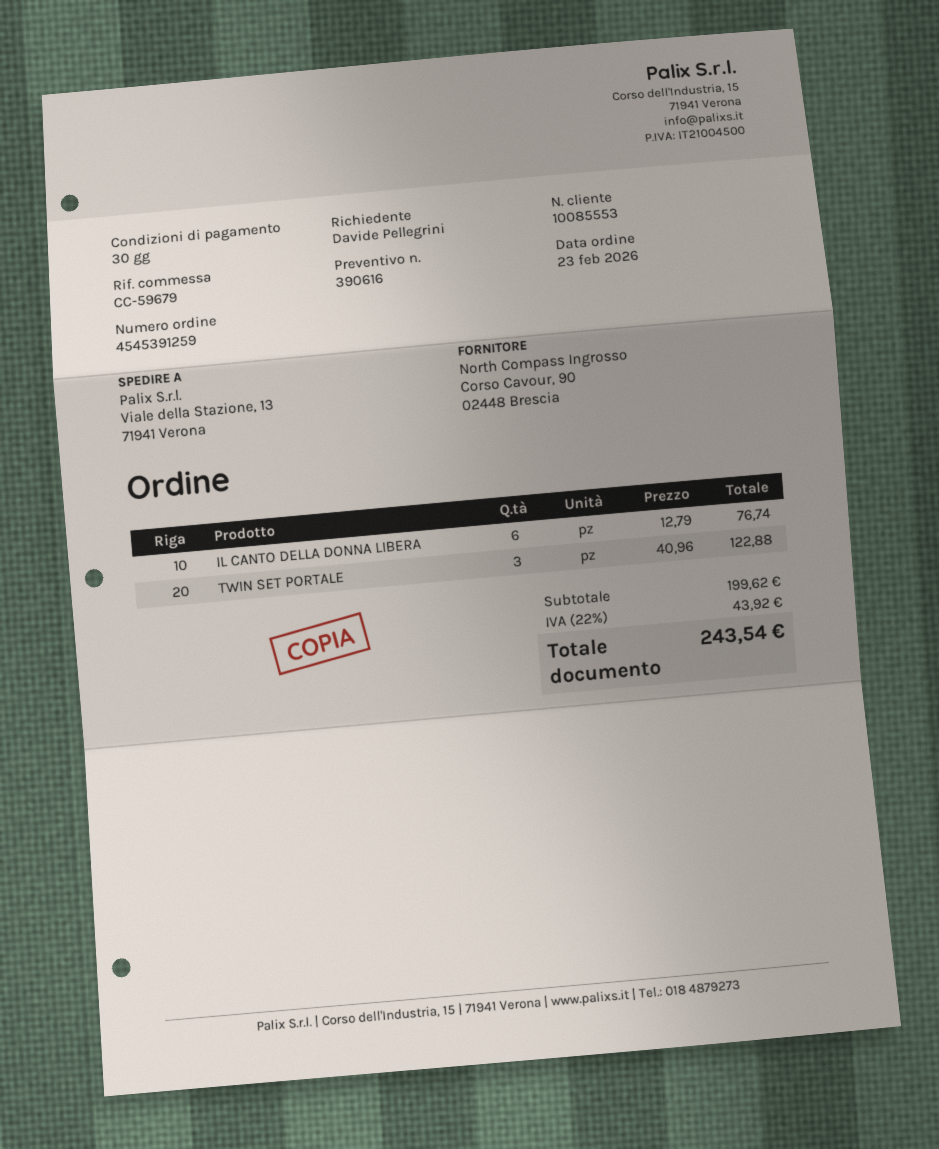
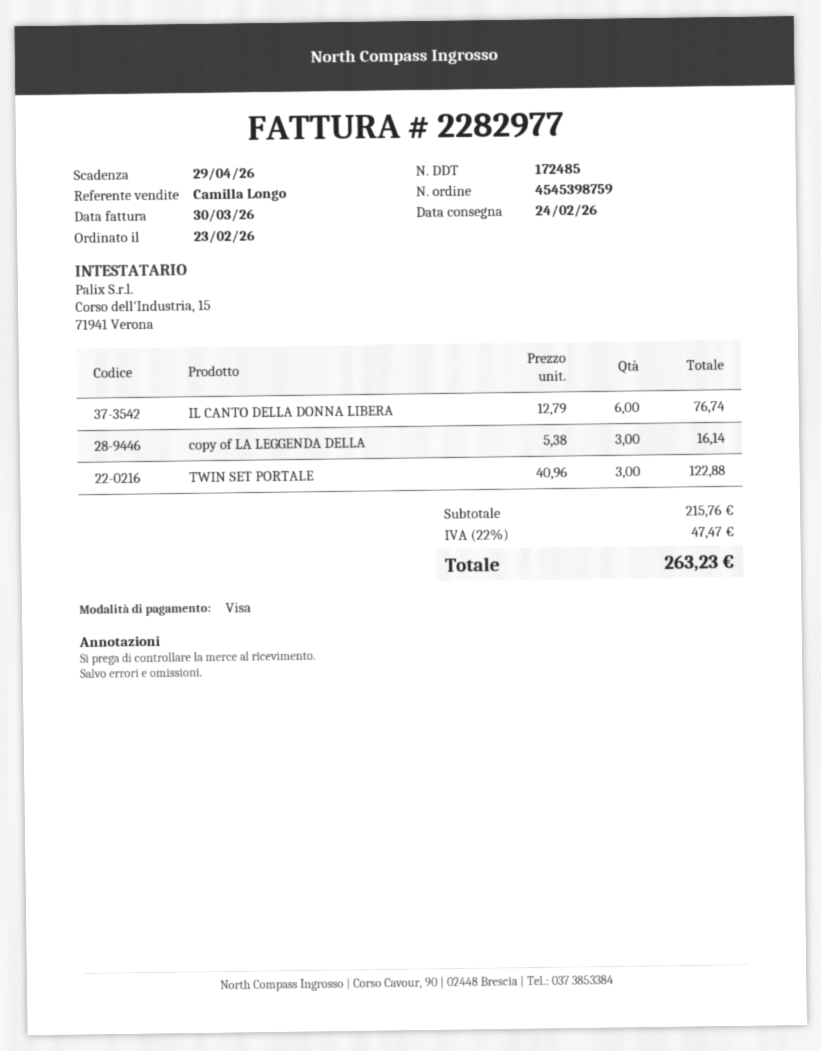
order number: 4545391259 -> 4545398759
copy of LA LEGGENDA DELLA: none -> 3 x 5.38 = 16.14
subtotal: 199.62 -> 215.76
tax: 22% = 43.92 -> 22% = 47.47
total: 243.54 -> 263.23

